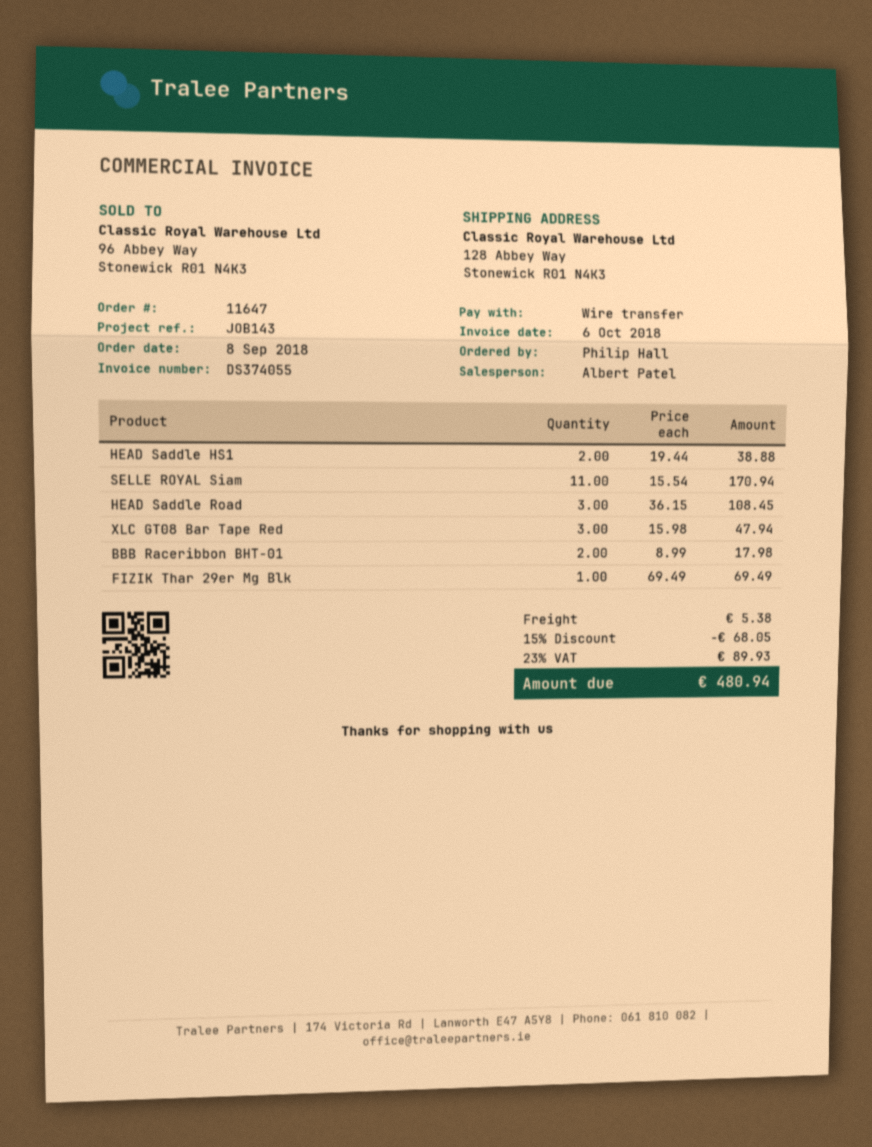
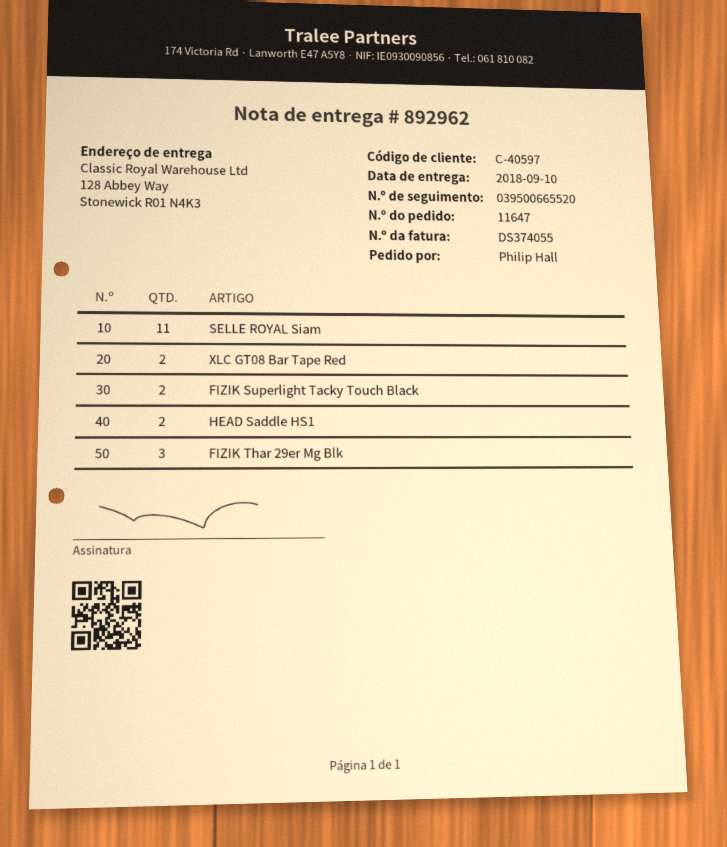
HEAD Saddle Road: 3 -> none
XLC GT08 Bar Tape Red: 3 -> 2
BBB Raceribbon BHT-01: 2 -> none
FIZIK Thar 29er Mg Blk: 1 -> 3
FIZIK Superlight Tacky Touch Black: none -> 2

